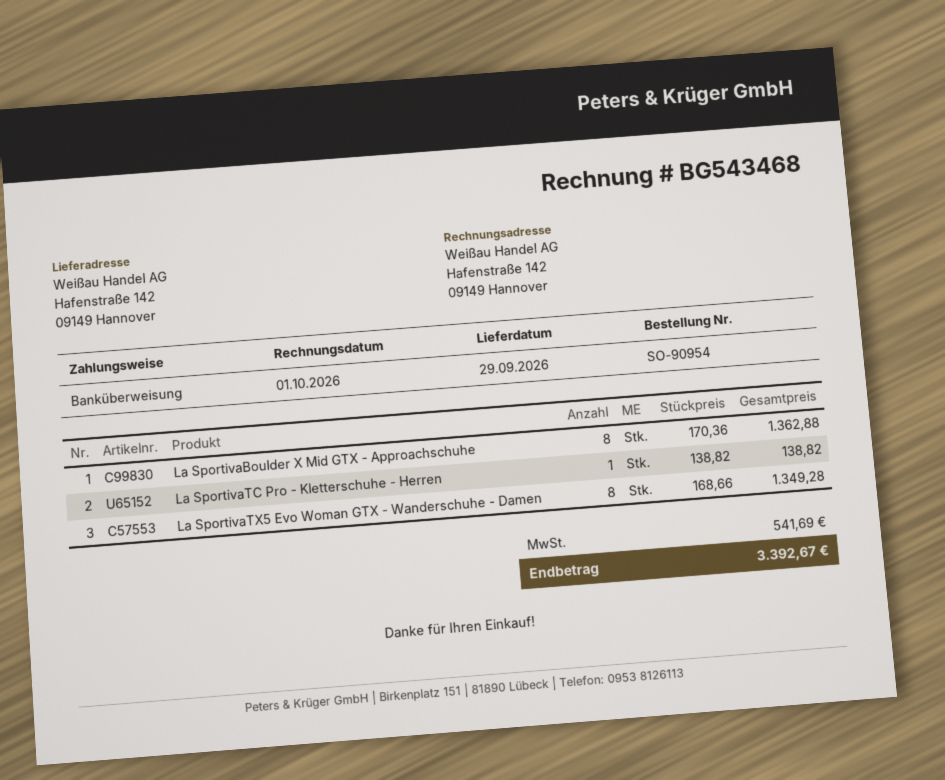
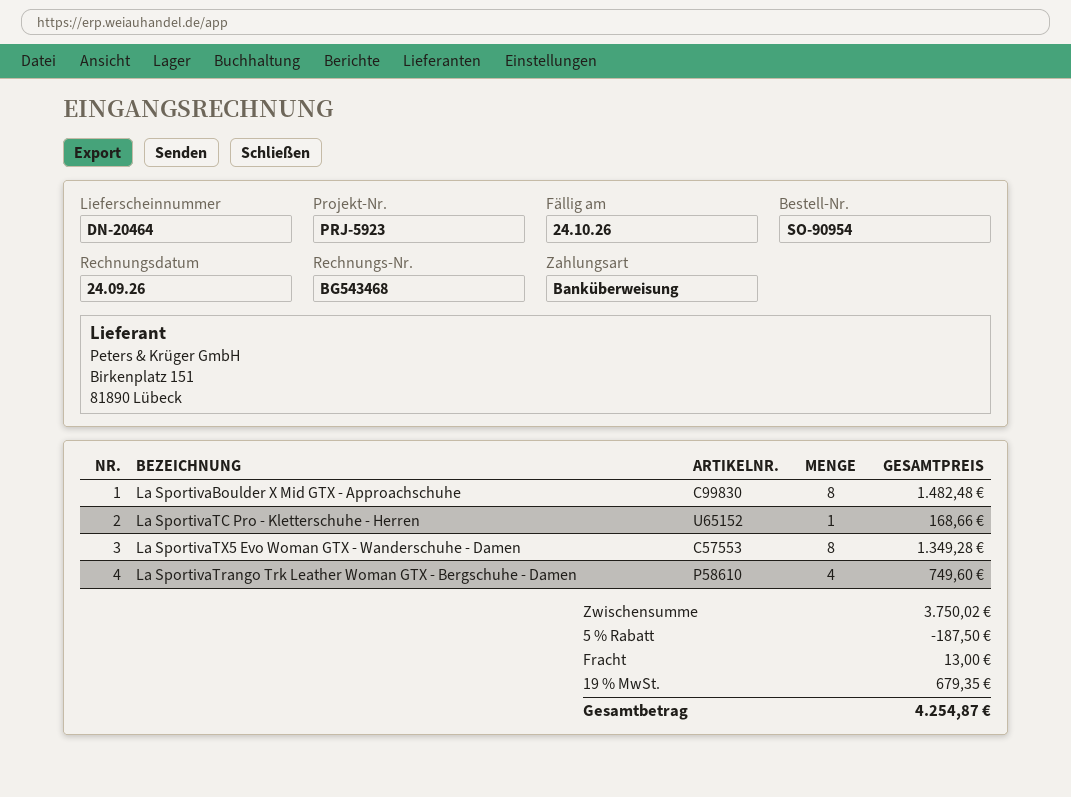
invoice date: 2026-10-01 -> 2026-09-24
La SportivaBoulder X Mid GTX - Approachschuhe: 8 for 1362.88 -> 8 for 1482.48
La SportivaTC Pro - Kletterschuhe - Herren: 1 for 138.82 -> 1 for 168.66
La SportivaTrango Trk Leather Woman GTX - Bergschuhe - Damen: none -> 4 for 749.60
discount: none -> 5% = 187.50
shipping: none -> 13.00
tax: 541.69 -> 679.35
total: 3392.67 -> 4254.87

